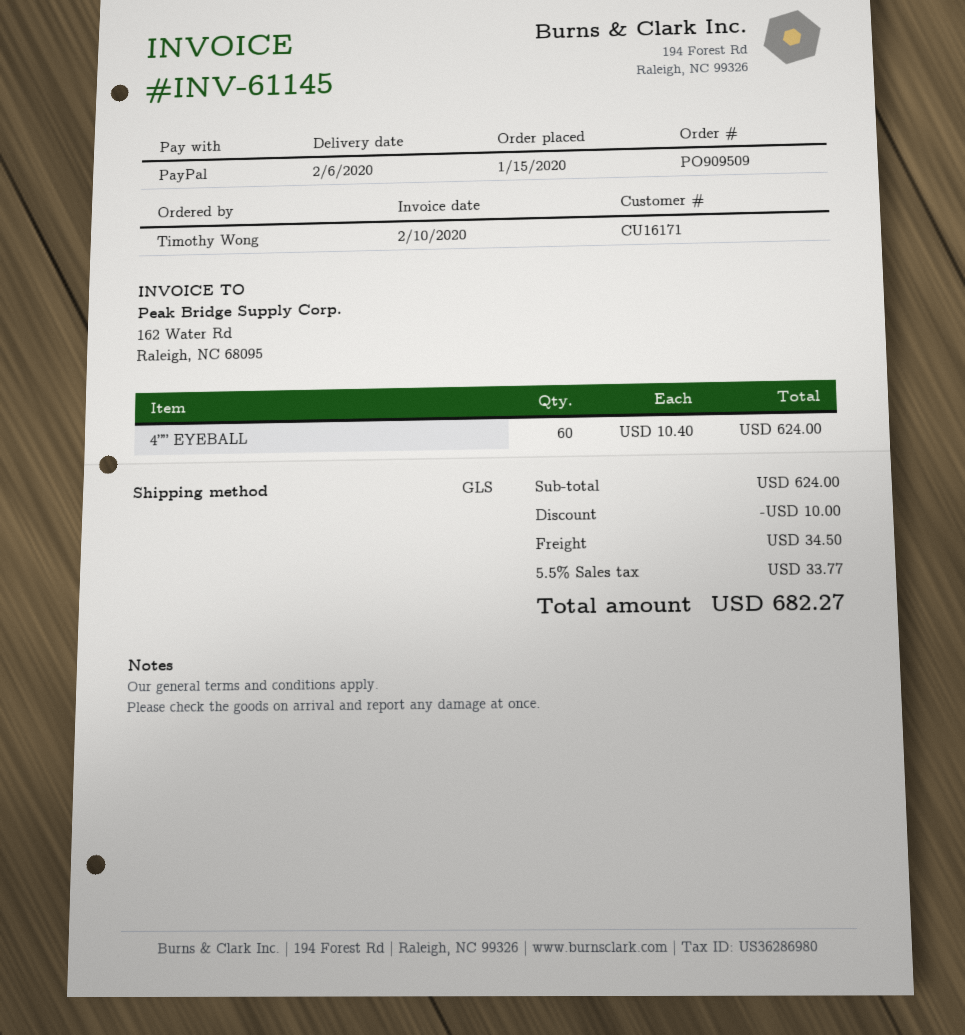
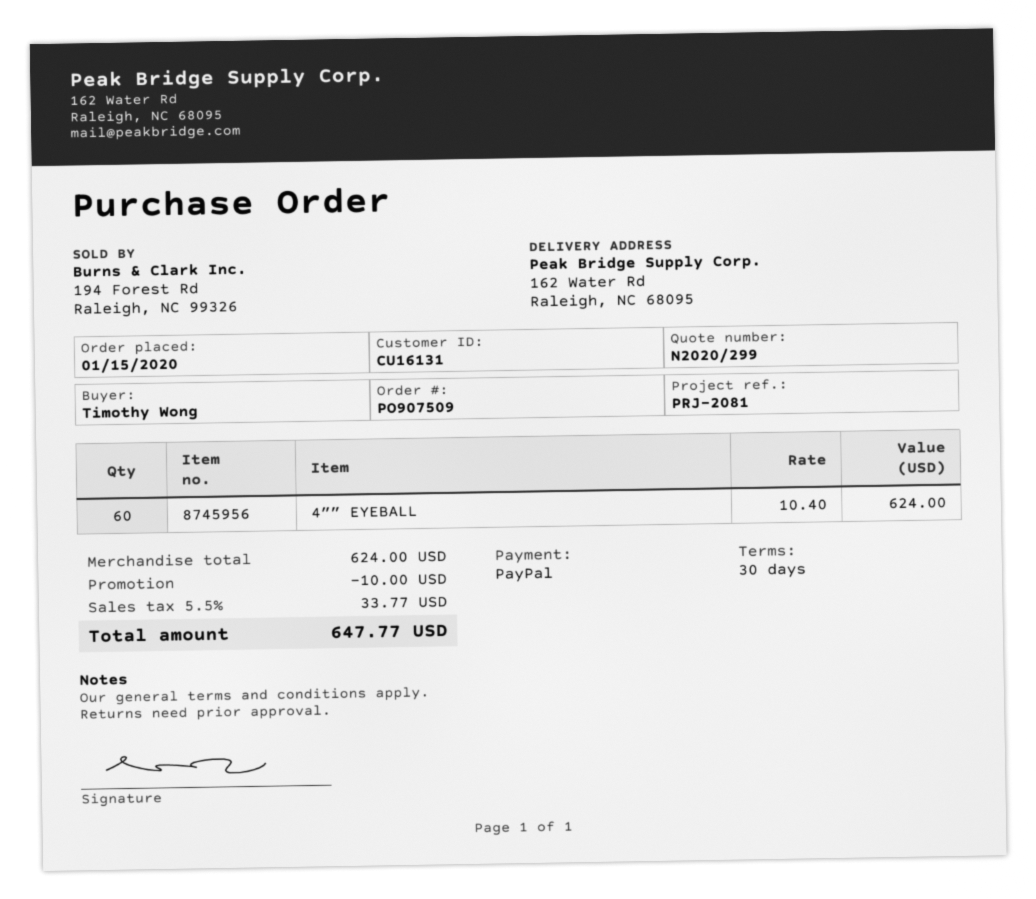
order number: PO909509 -> PO907509
customer number: CU16171 -> CU16131
shipping: 34.50 -> none
total: 682.27 -> 647.77

